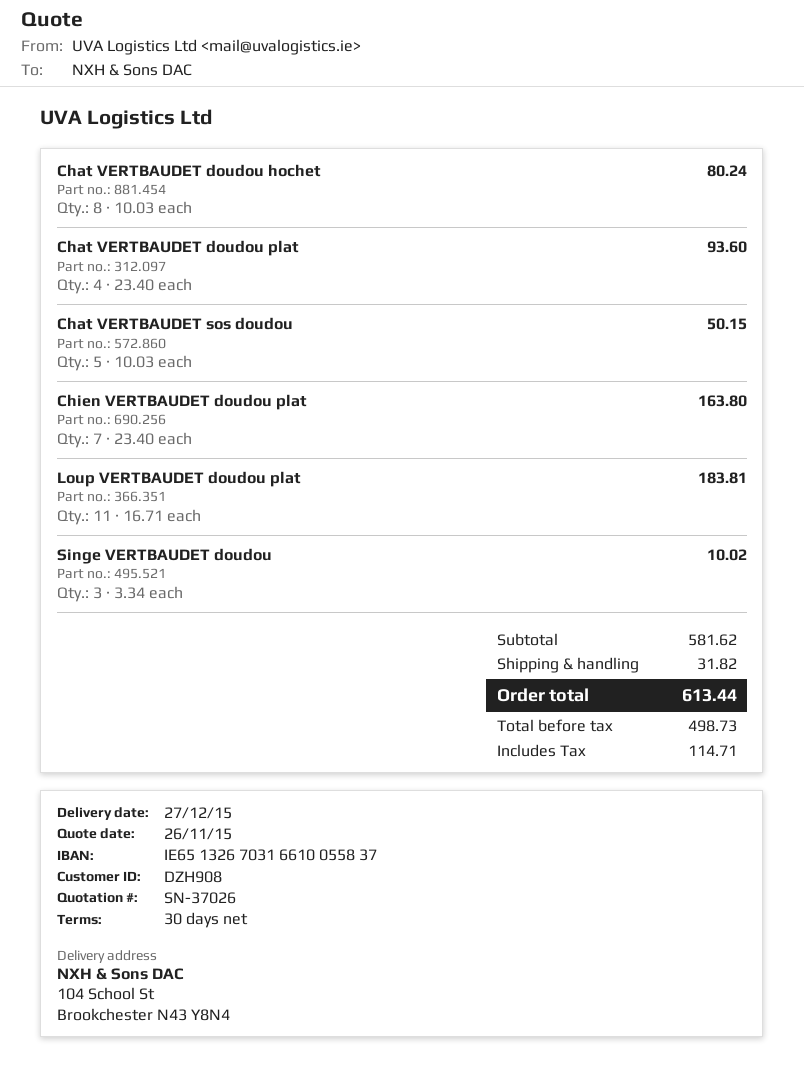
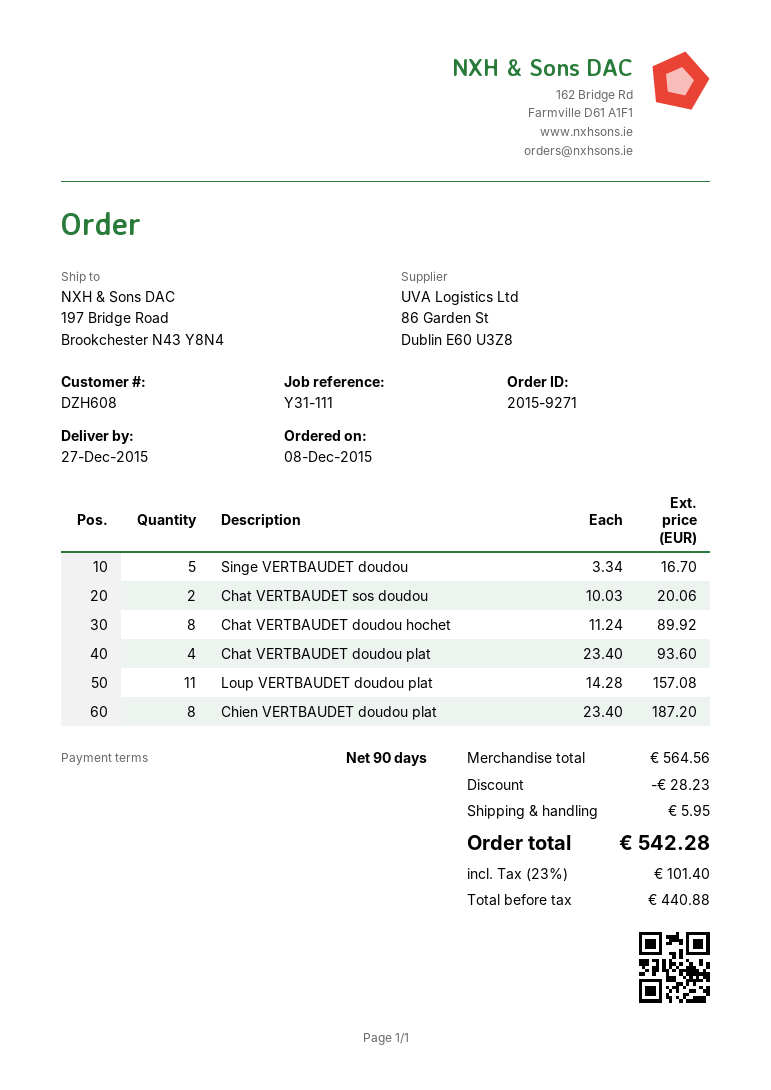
payment terms: 30 days -> 90 days
customer number: DZH908 -> DZH608
ship to: 104 School St, Brookchester N43 Y8N4 -> 197 Bridge Road, Brookchester N43 Y8N4
Chat VERTBAUDET doudou hochet: 8 x 10.03 = 80.24 -> 8 x 11.24 = 89.92
Chat VERTBAUDET sos doudou: 5 x 10.03 = 50.15 -> 2 x 10.03 = 20.06
Chien VERTBAUDET doudou plat: 7 x 23.40 = 163.80 -> 8 x 23.40 = 187.20
Loup VERTBAUDET doudou plat: 11 x 16.71 = 183.81 -> 11 x 14.28 = 157.08
Singe VERTBAUDET doudou: 3 x 3.34 = 10.02 -> 5 x 3.34 = 16.70
subtotal: 581.62 -> 564.56
discount: none -> 28.23
shipping: 31.82 -> 5.95
net: 498.73 -> 440.88
tax: 114.71 -> 101.40
total: 613.44 -> 542.28

